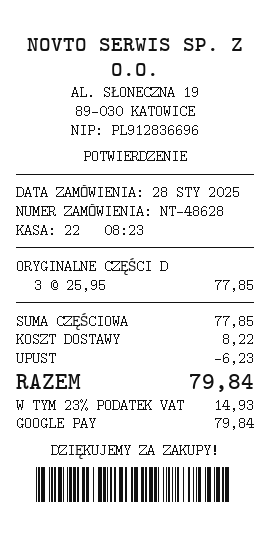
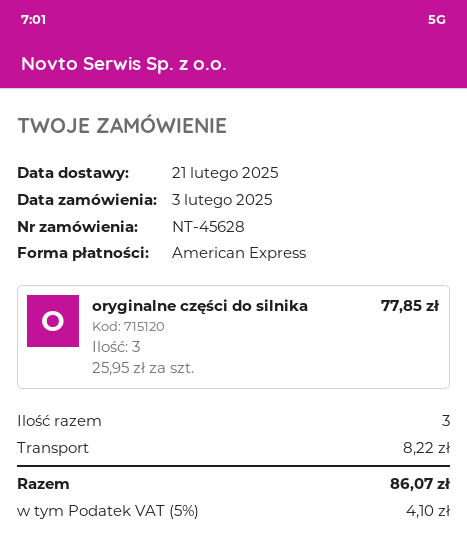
order number: NT-48628 -> NT-45628
order date: 2025-01-28 -> 2025-02-03
payment method: Google Pay -> American Express
discount: 6.23 -> none
tax: 23% = 14.93 -> 5% = 4.10
total: 79.84 -> 86.07

